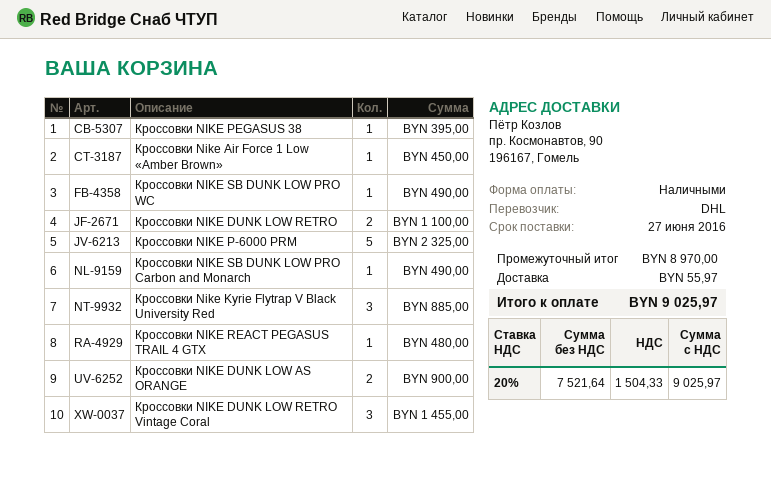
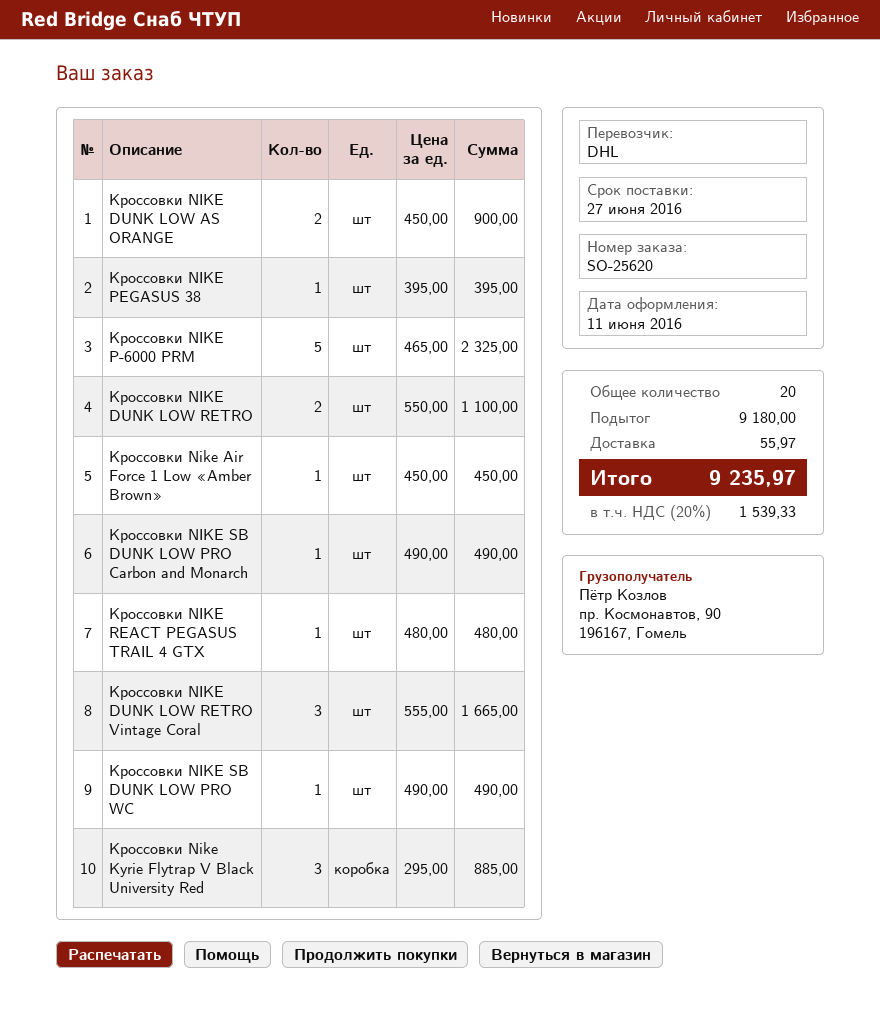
Кроссовки NIKE DUNK LOW RETRO Vintage Coral: 3 for 1455.00 -> 3 for 1665.00
subtotal: 8970.00 -> 9180.00
tax: 20% = 1504.33 -> 20% = 1539.33
total: 9025.97 -> 9235.97

